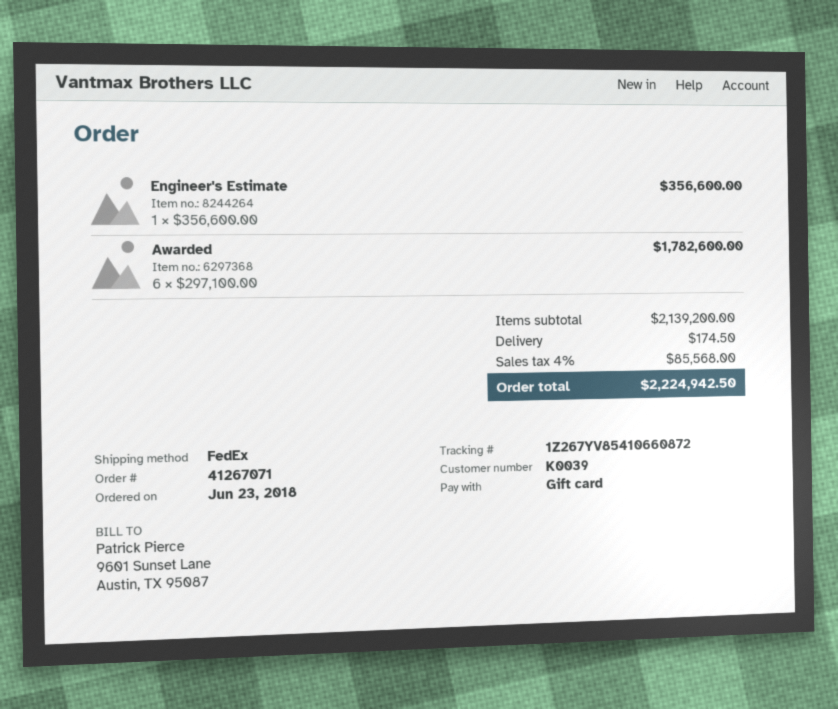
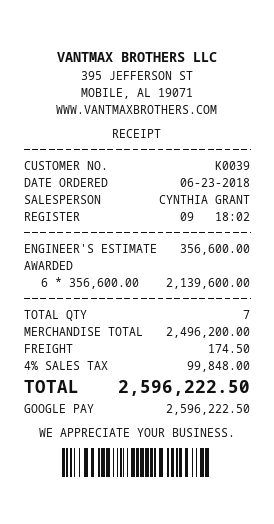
payment method: gift card -> Google Pay
Awarded: 6 x 297100.00 = 1782600.00 -> 6 x 356600.00 = 2139600.00
subtotal: 2139200.00 -> 2496200.00
tax: 4% = 85568.00 -> 4% = 99848.00
total: 2224942.50 -> 2596222.50

